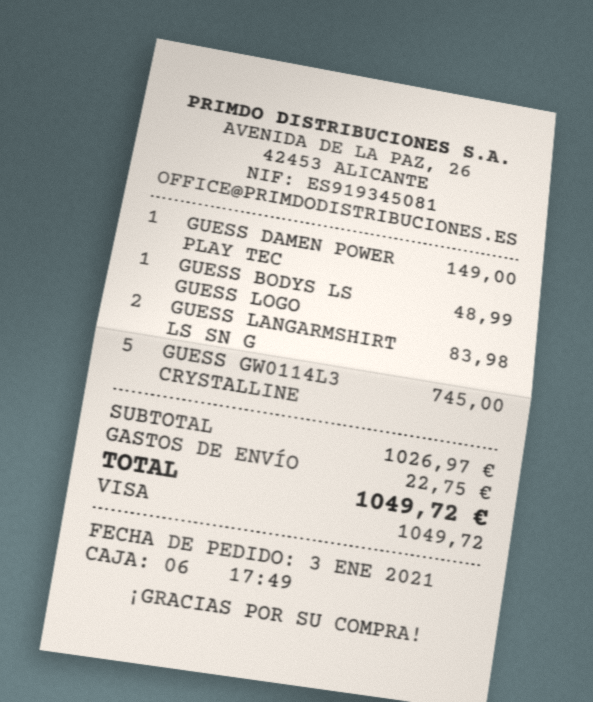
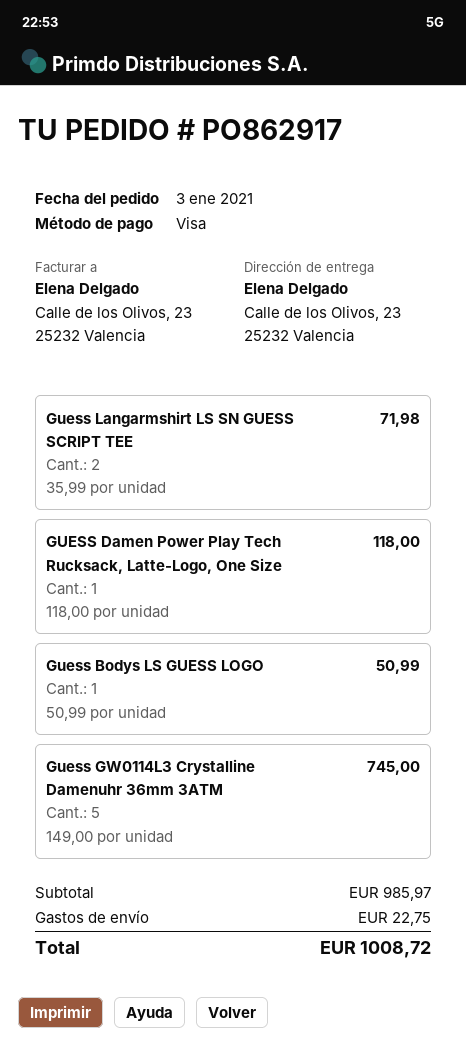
GUESS DAMEN POWER PLAY TEC: 1 for 149.00 -> 1 for 118.00
GUESS BODYS LS GUESS LOGO: 1 for 48.99 -> 1 for 50.99
GUESS LANGARMSHIRT LS SN G: 2 for 83.98 -> 2 for 71.98
subtotal: 1026.97 -> 985.97
total: 1049.72 -> 1008.72

